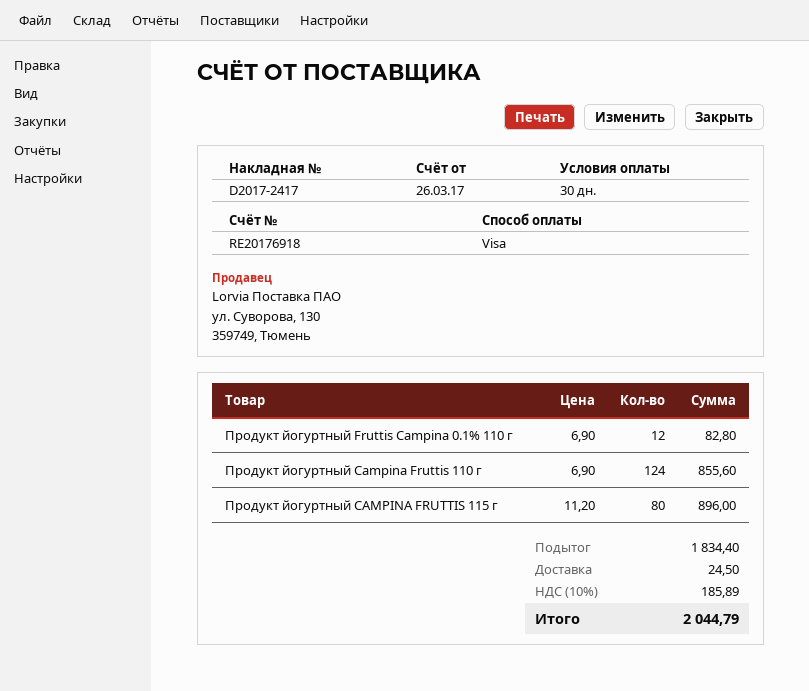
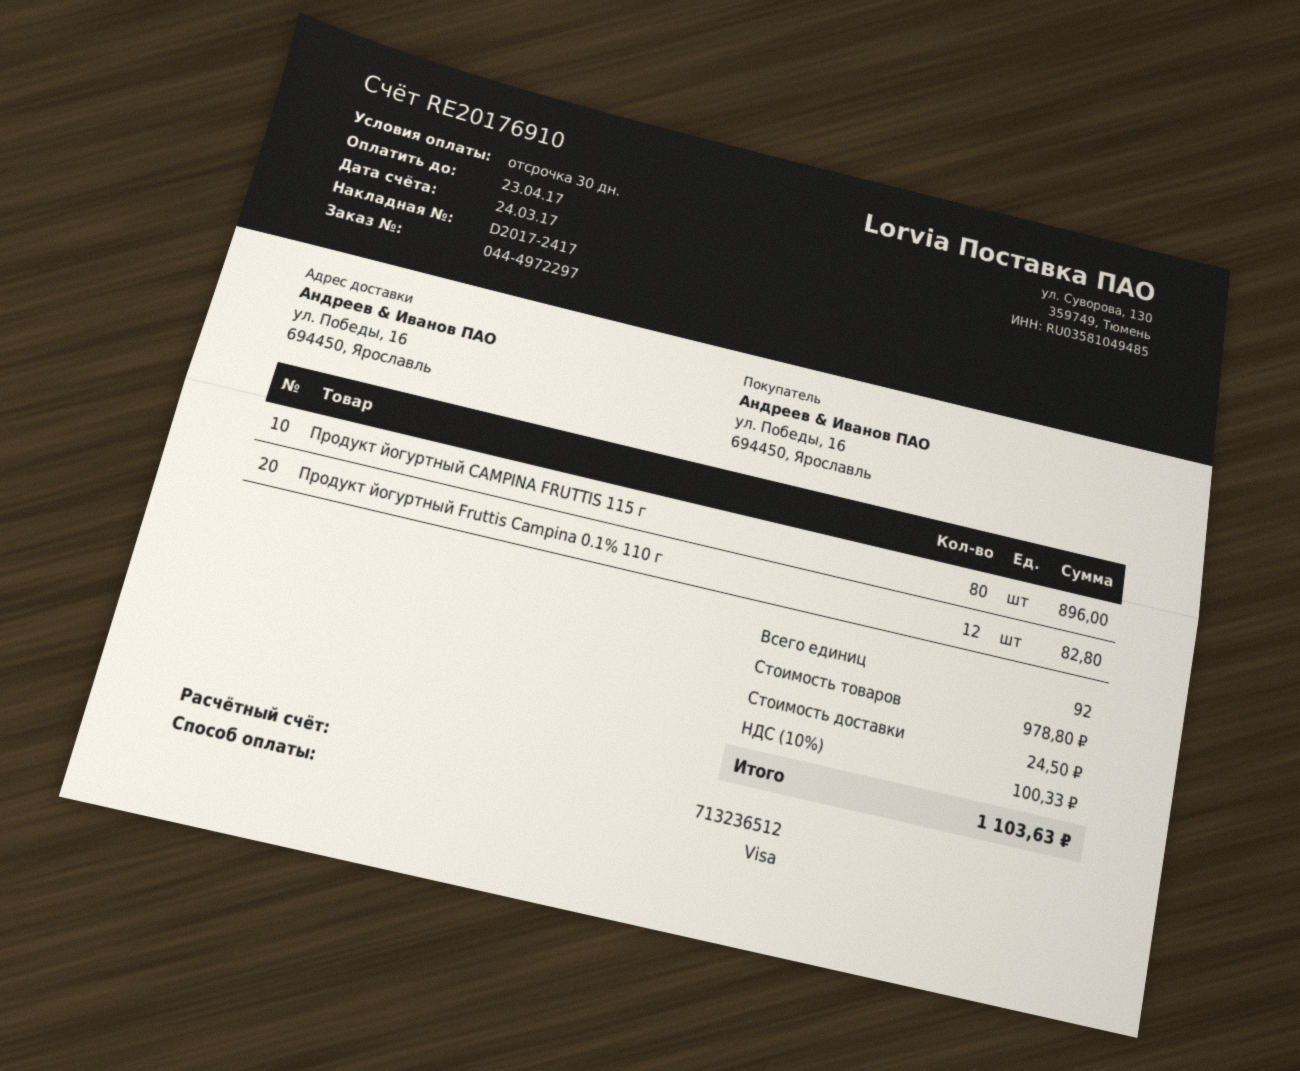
invoice number: RE20176918 -> RE20176910
invoice date: 2017-03-26 -> 2017-03-24
Продукт йогуртный Campina Fruttis 110 г: 124 for 855.60 -> none
subtotal: 1834.40 -> 978.80
tax: 10% = 185.89 -> 10% = 100.33
total: 2044.79 -> 1103.63

